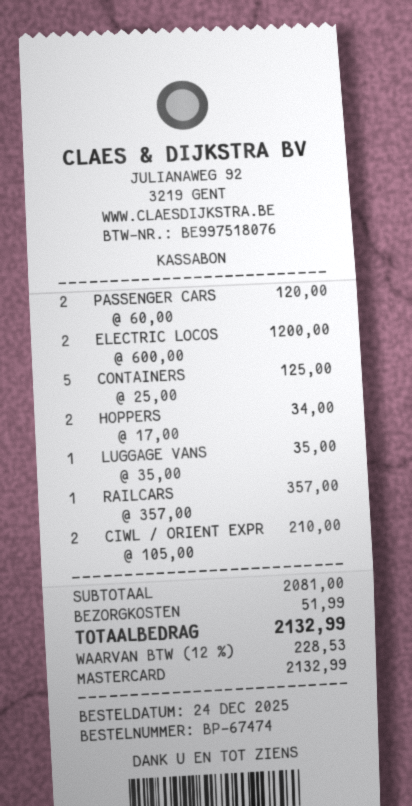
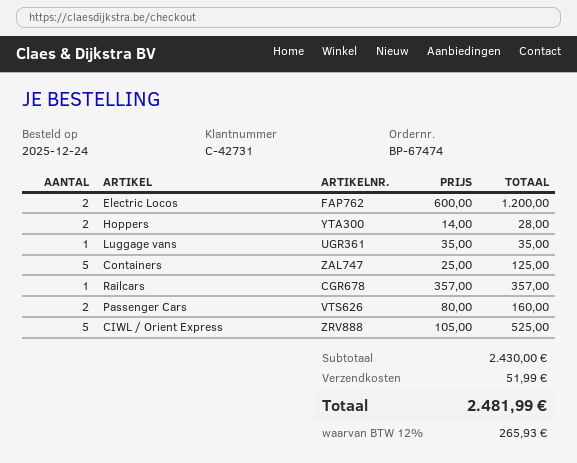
PASSENGER CARS: 2 x 60.00 = 120.00 -> 2 x 80.00 = 160.00
HOPPERS: 2 x 17.00 = 34.00 -> 2 x 14.00 = 28.00
CIWL / ORIENT EXPR: 2 x 105.00 = 210.00 -> 5 x 105.00 = 525.00
subtotal: 2081.00 -> 2430.00
tax: 12% = 228.53 -> 12% = 265.93
total: 2132.99 -> 2481.99

